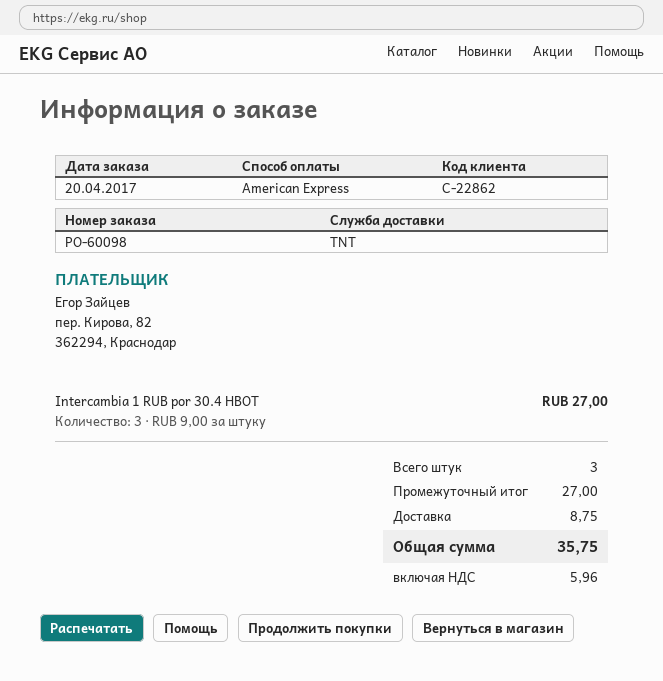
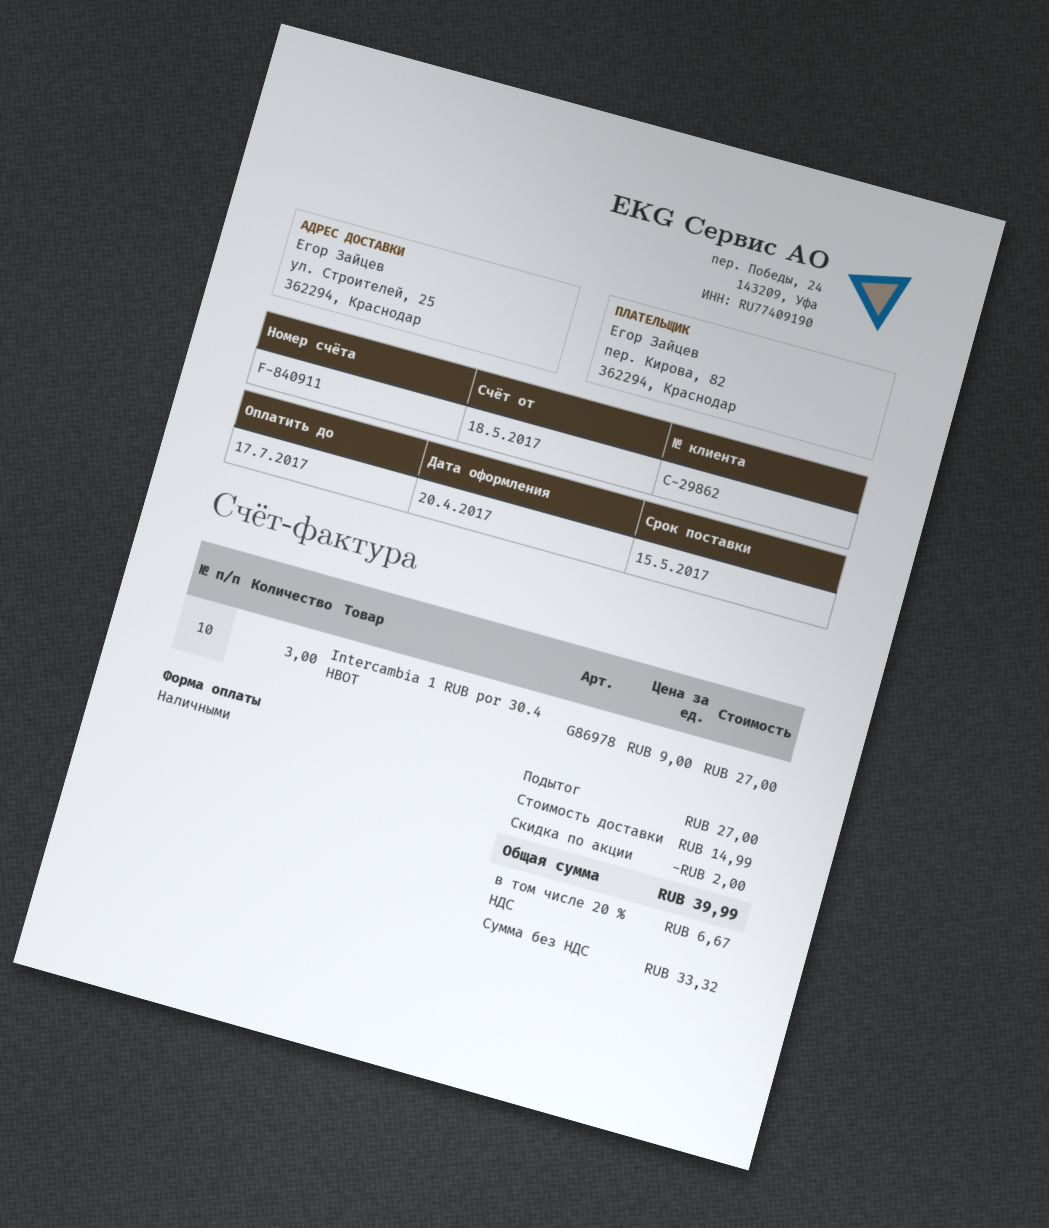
customer number: C-22862 -> C-29862
payment method: American Express -> cash
discount: none -> 2.00
shipping: 8.75 -> 14.99
tax: 5.96 -> 6.67
total: 35.75 -> 39.99

